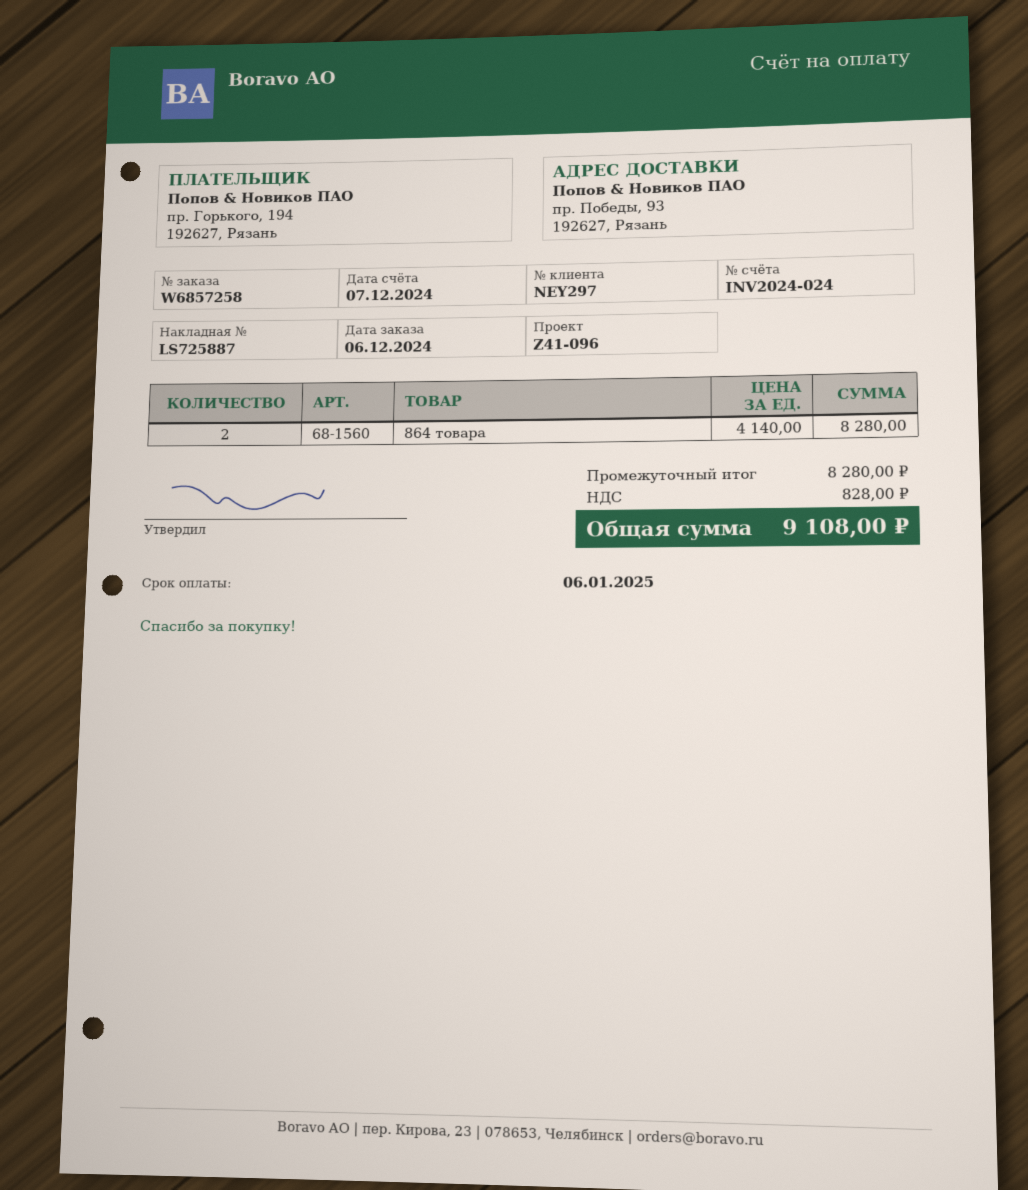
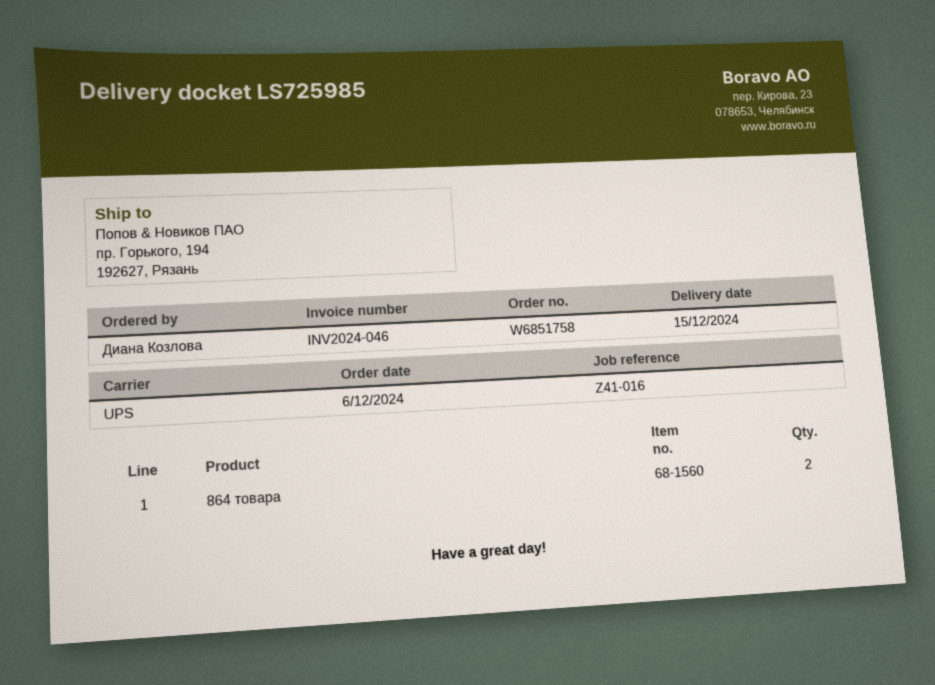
order number: W6857258 -> W6851758
delivery note number: LS725887 -> LS725985
invoice number: INV2024-024 -> INV2024-046
reference: Z41-096 -> Z41-016
ship to: пр. Победы, 93, 192627, Рязань -> пр. Горького, 194, 192627, Рязань

